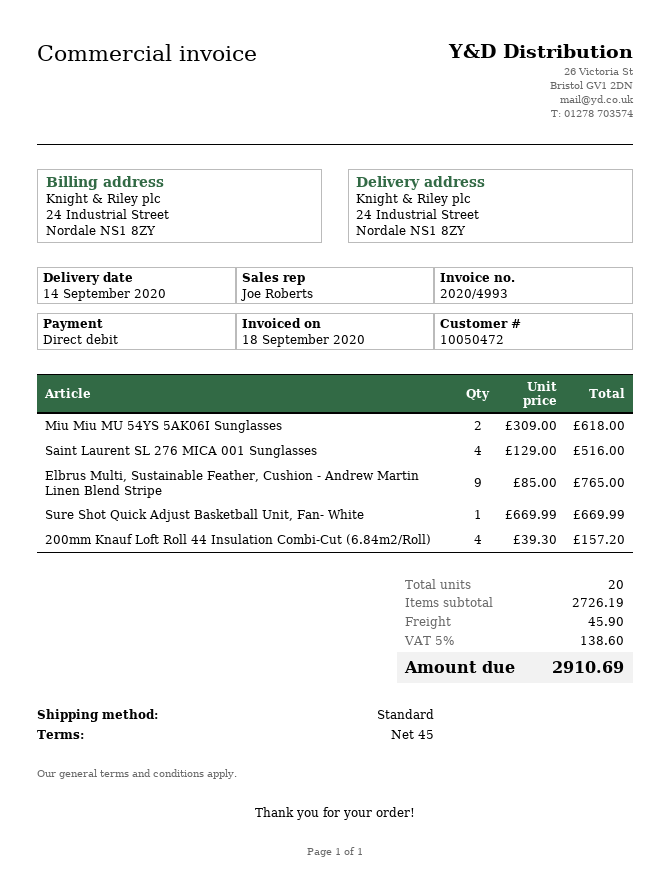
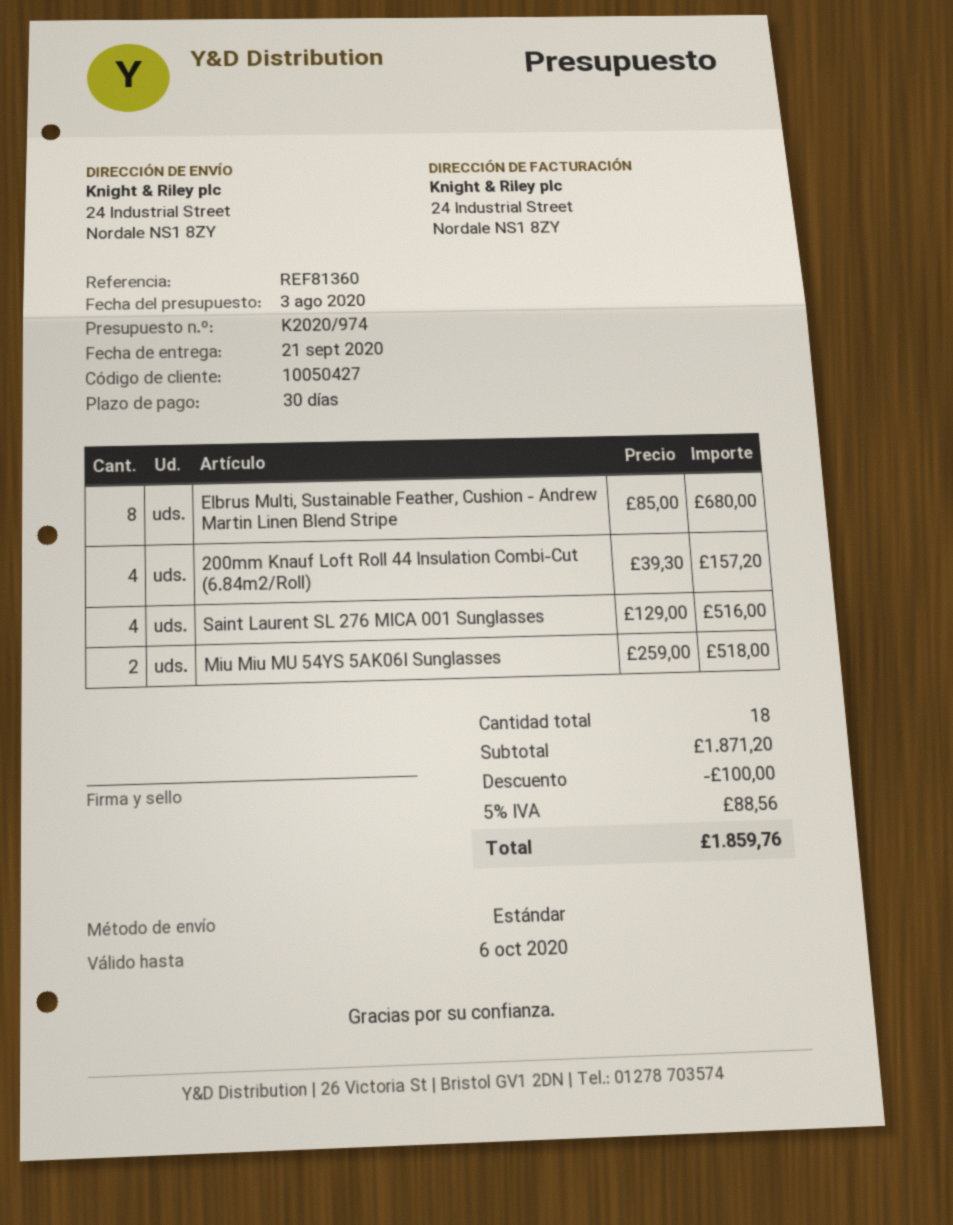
delivery date: 2020-09-14 -> 2020-09-21
payment terms: 45 days -> 30 days
customer number: 10050472 -> 10050427
Miu Miu MU 54YS 5AK06I Sunglasses: 2 x 309.00 = 618.00 -> 2 x 259.00 = 518.00
Elbrus Multi, Sustainable Feather, Cushion - Andrew Martin Linen Blend Stripe: 9 x 85.00 = 765.00 -> 8 x 85.00 = 680.00
Sure Shot Quick Adjust Basketball Unit, Fan- White: 1 x 669.99 = 669.99 -> none
total quantity: 20 -> 18
subtotal: 2726.19 -> 1871.20
discount: none -> 100.00
shipping: 45.90 -> none
tax: 5% = 138.60 -> 5% = 88.56
total: 2910.69 -> 1859.76

